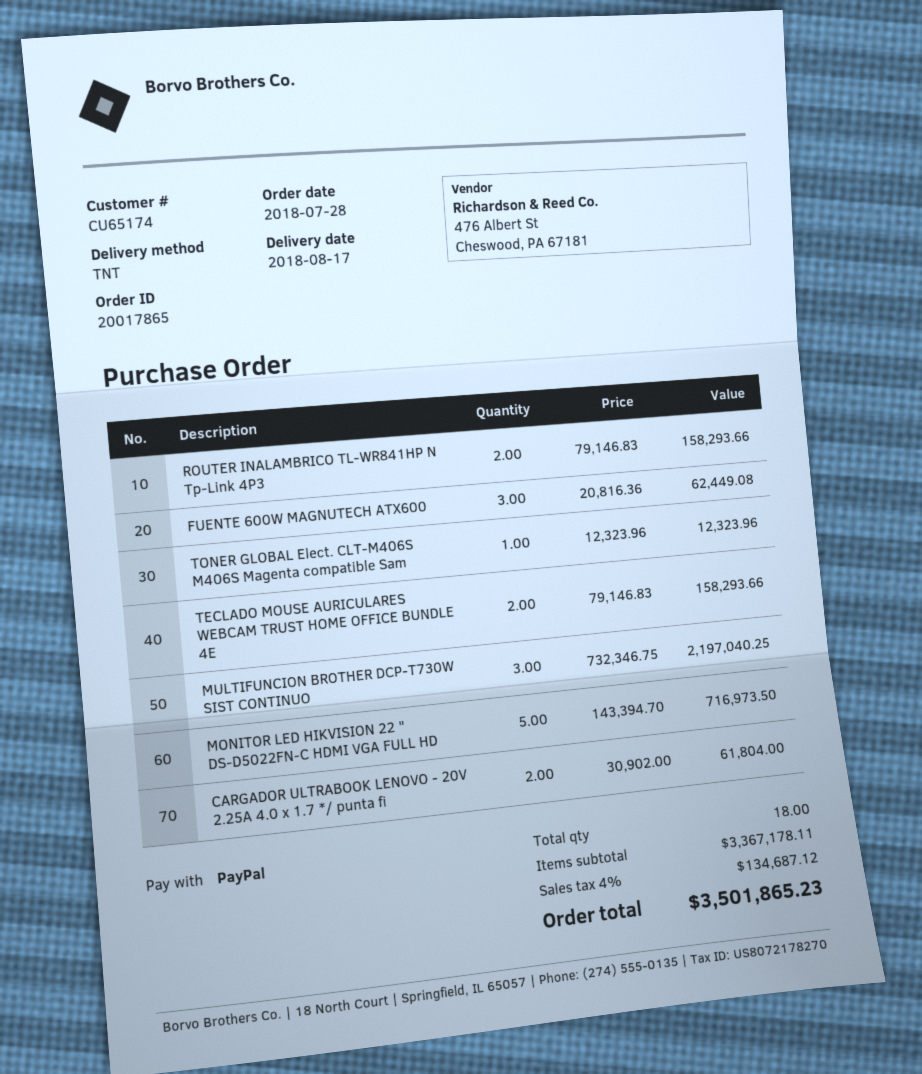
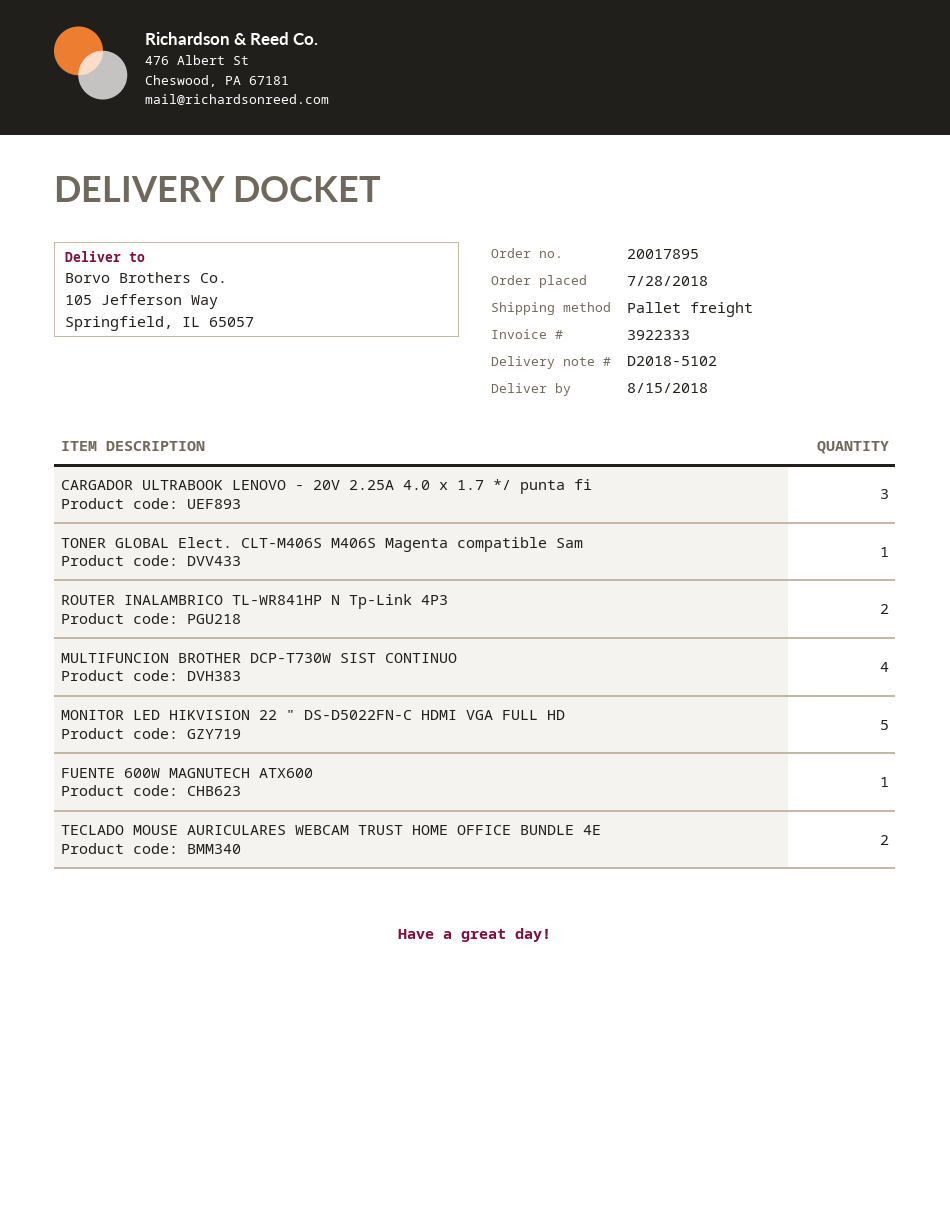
order number: 20017865 -> 20017895
delivery date: 2018-08-17 -> 2018-08-15
shipping method: TNT -> pallet freight
FUENTE 600W MAGNUTECH ATX600: 3 -> 1
MULTIFUNCION BROTHER DCP-T730W SIST CONTINUO: 3 -> 4
CARGADOR ULTRABOOK LENOVO - 20V 2.25A 4.0 x 1.7 */ punta fi: 2 -> 3

